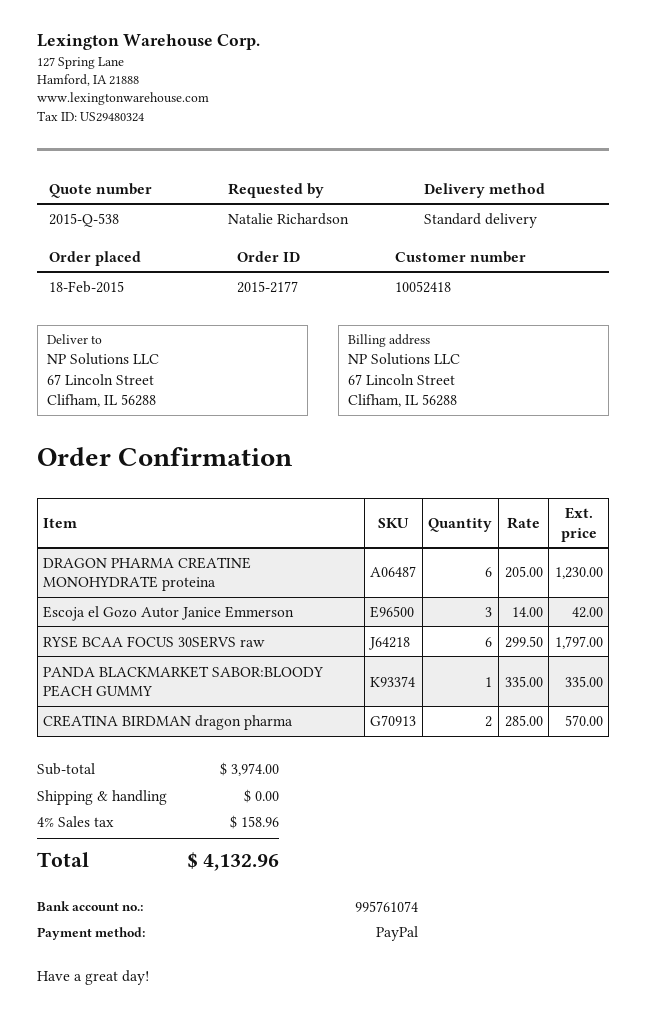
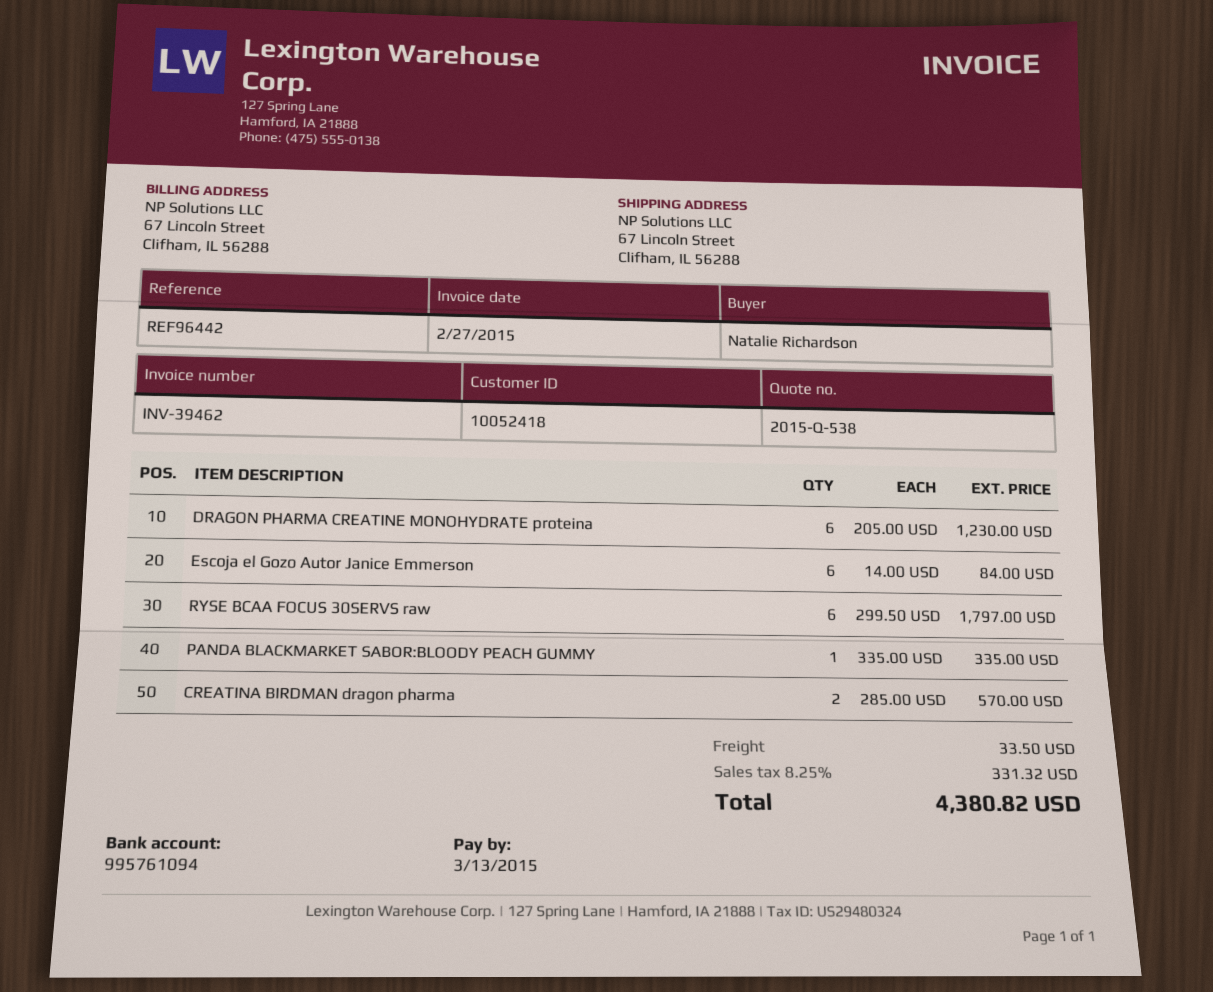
bank account: 995761074 -> 995761094
Escoja el Gozo Autor Janice Emmerson: 3 x 14.00 = 42.00 -> 6 x 14.00 = 84.00
shipping: 0.00 -> 33.50
tax: 4% = 158.96 -> 8.25% = 331.32
total: 4132.96 -> 4380.82

